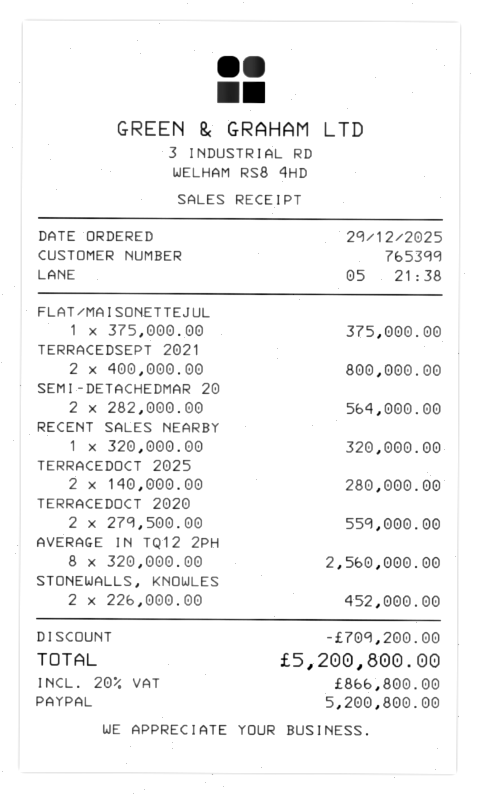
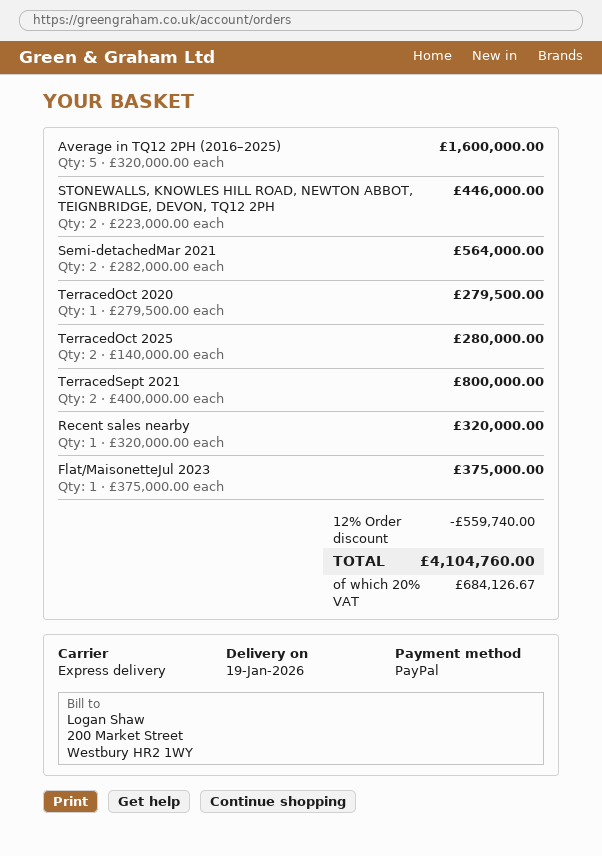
TERRACEDOCT 2020: 2 x 279500.00 = 559000.00 -> 1 x 279500.00 = 279500.00
AVERAGE IN TQ12 2PH: 8 x 320000.00 = 2560000.00 -> 5 x 320000.00 = 1600000.00
STONEWALLS, KNOWLES: 2 x 226000.00 = 452000.00 -> 2 x 223000.00 = 446000.00
discount: 709200.00 -> 559740.00
tax: 20% = 866800.00 -> 20% = 684126.67
total: 5200800.00 -> 4104760.00

